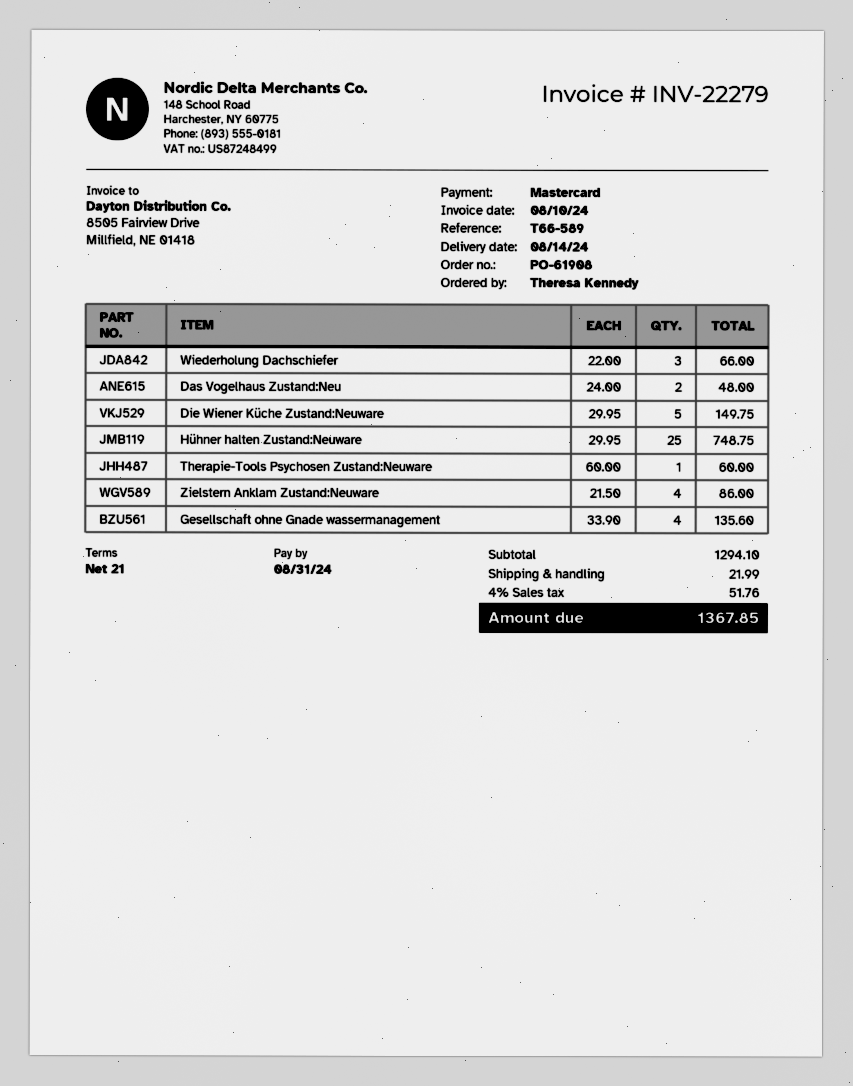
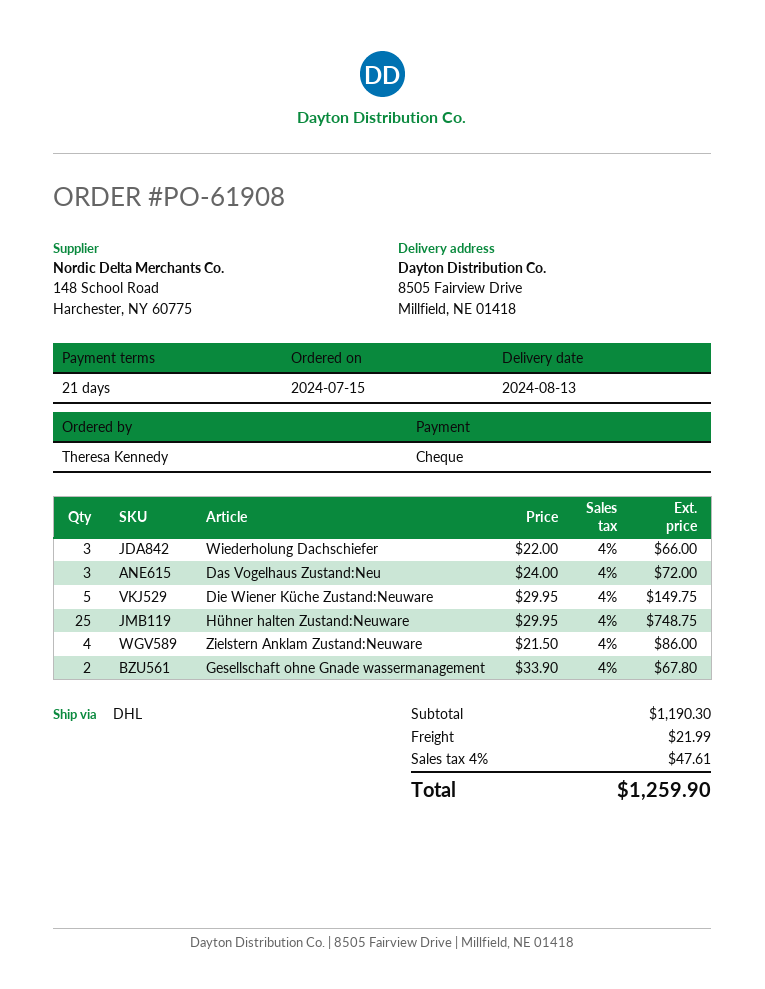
delivery date: 2024-08-14 -> 2024-08-13
payment method: Mastercard -> cheque
Das Vogelhaus Zustand:Neu: 2 x 24.00 = 48.00 -> 3 x 24.00 = 72.00
Therapie-Tools Psychosen Zustand:Neuware: 1 x 60.00 = 60.00 -> none
Gesellschaft ohne Gnade wassermanagement: 4 x 33.90 = 135.60 -> 2 x 33.90 = 67.80
subtotal: 1294.10 -> 1190.30
tax: 4% = 51.76 -> 4% = 47.61
total: 1367.85 -> 1259.90

